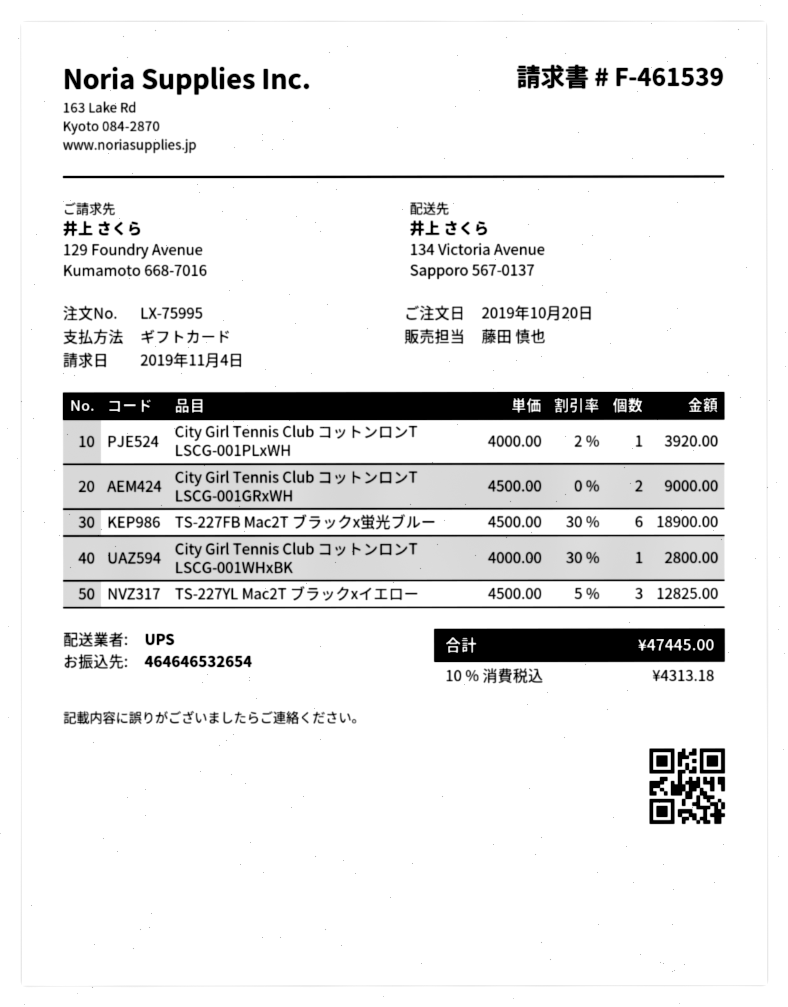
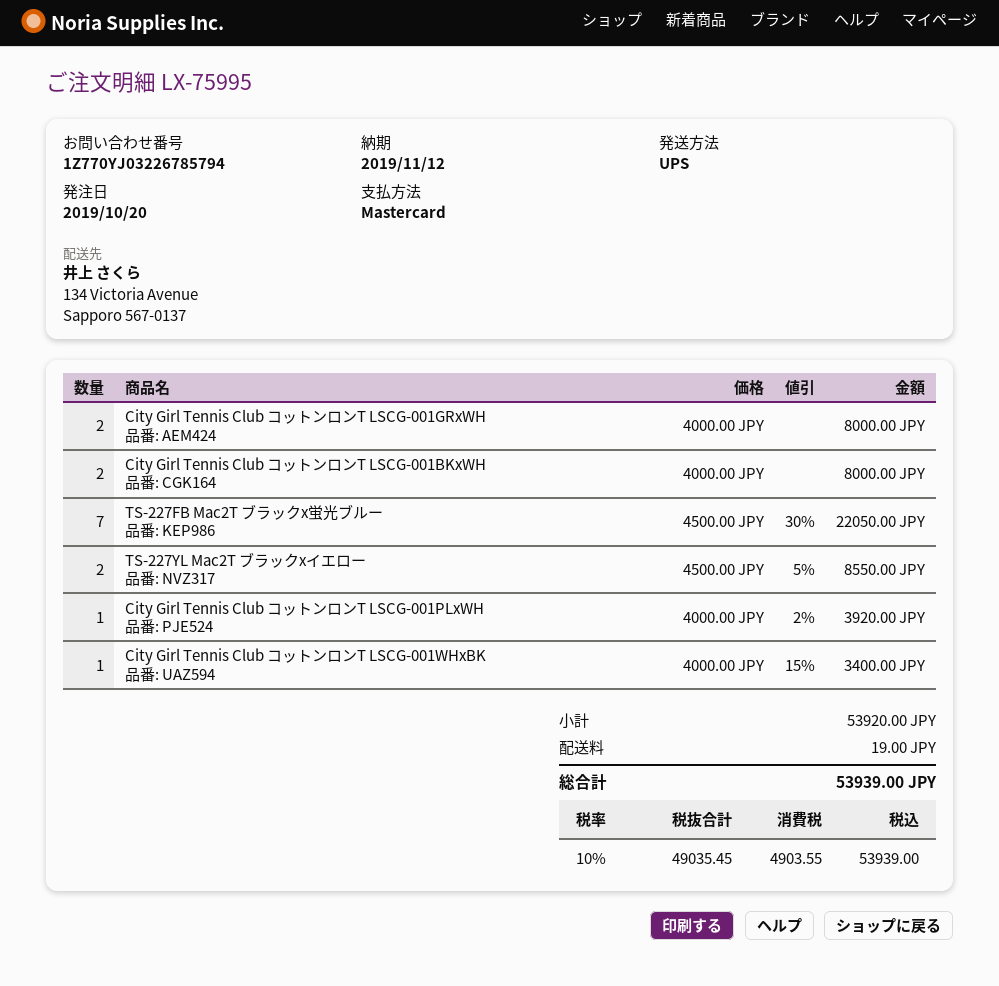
payment method: gift card -> Mastercard
City Girl Tennis Club コットンロンT LSCG-001GRxWH: 2 x 4500.00 = 9000.00 -> 2 x 4000.00 = 8000.00
TS-227FB Mac2T ブラックx蛍光ブルー: 6 x 4500.00 - 30% = 18900.00 -> 7 x 4500.00 - 30% = 22050.00
City Girl Tennis Club コットンロンT LSCG-001WHxBK: 1 x 4000.00 - 30% = 2800.00 -> 1 x 4000.00 - 15% = 3400.00
TS-227YL Mac2T ブラックxイエロー: 3 x 4500.00 - 5% = 12825.00 -> 2 x 4500.00 - 5% = 8550.00
City Girl Tennis Club コットンロンT LSCG-001BKxWH: none -> 2 x 4000.00 = 8000.00
shipping: none -> 19.00
tax: 10% = 4313.18 -> 10% = 4903.55
total: 47445.00 -> 53939.00

